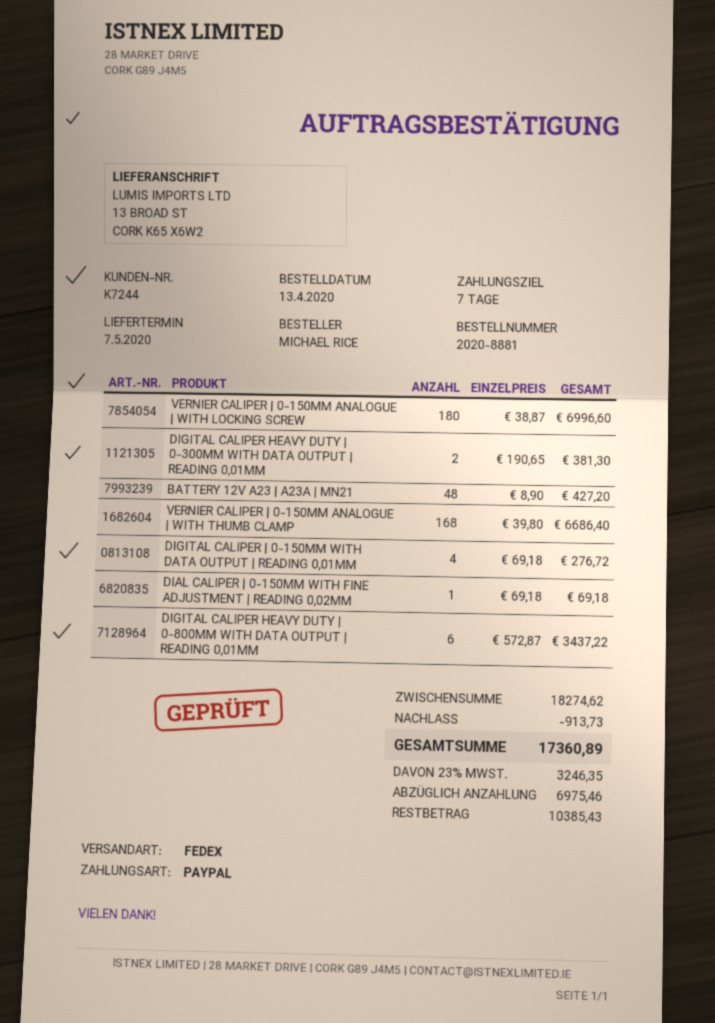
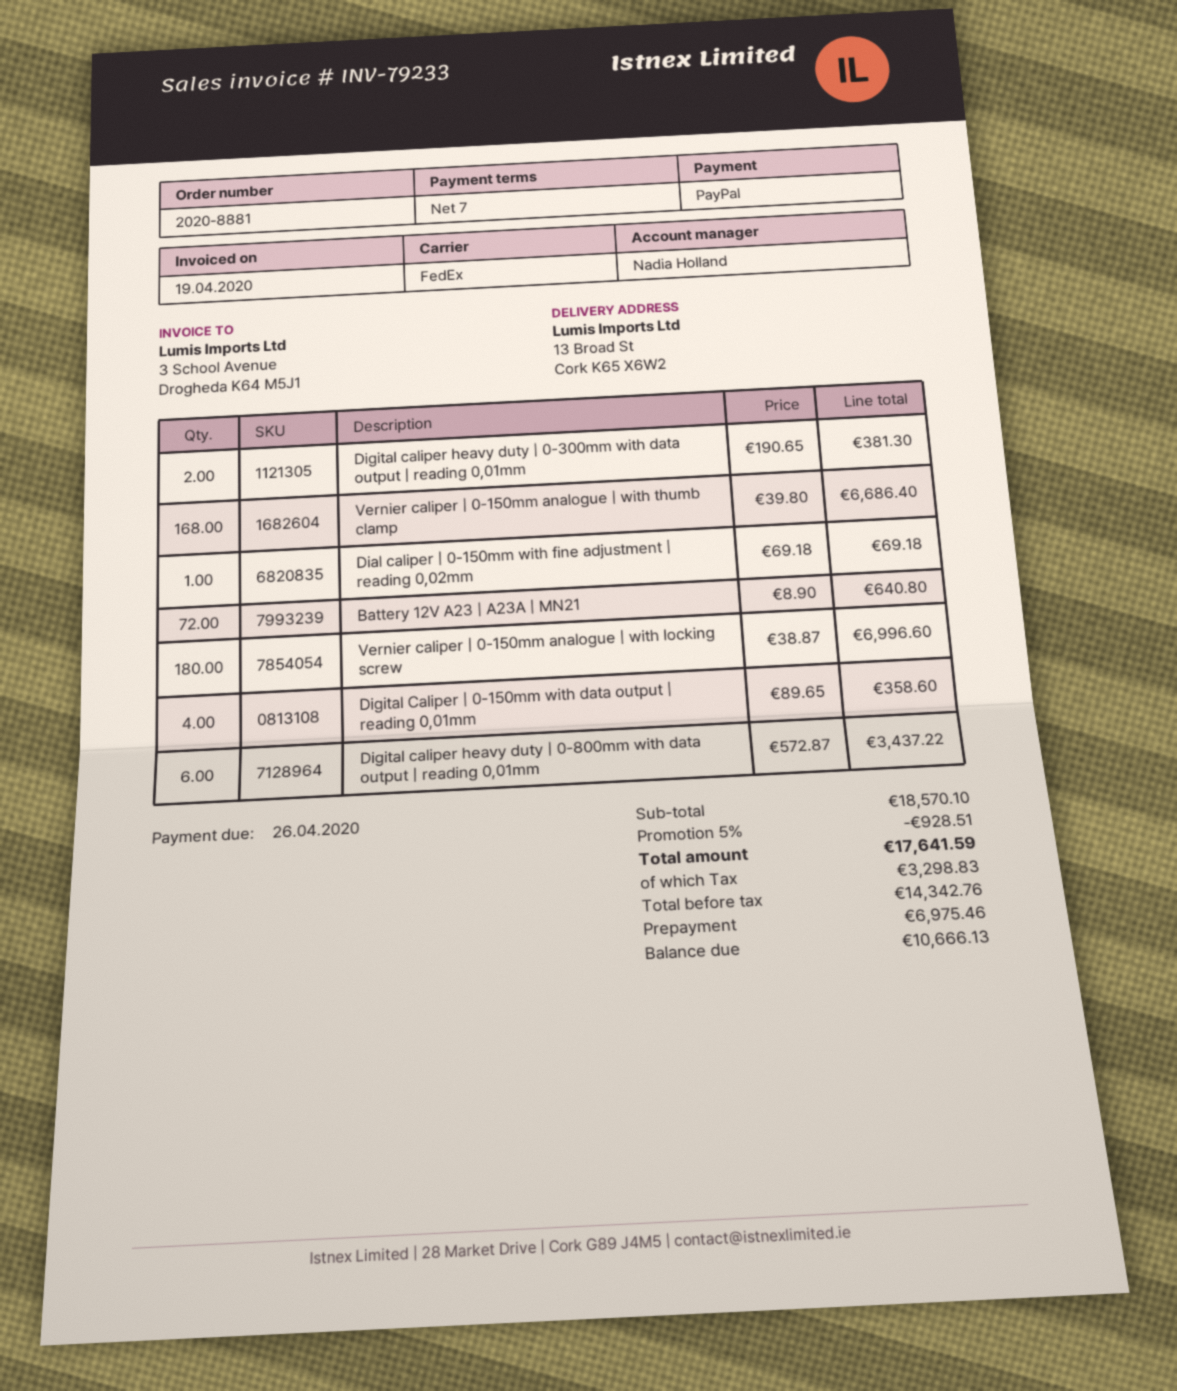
BATTERY 12V A23 | A23A | MN21: 48 x 8.90 = 427.20 -> 72 x 8.90 = 640.80
DIGITAL CALIPER | 0-150MM WITH DATA OUTPUT | READING 0,01MM: 4 x 69.18 = 276.72 -> 4 x 89.65 = 358.60
subtotal: 18274.62 -> 18570.10
discount: 913.73 -> 928.51
tax: 3246.35 -> 3298.83
total: 17360.89 -> 17641.59
balance: 10385.43 -> 10666.13

